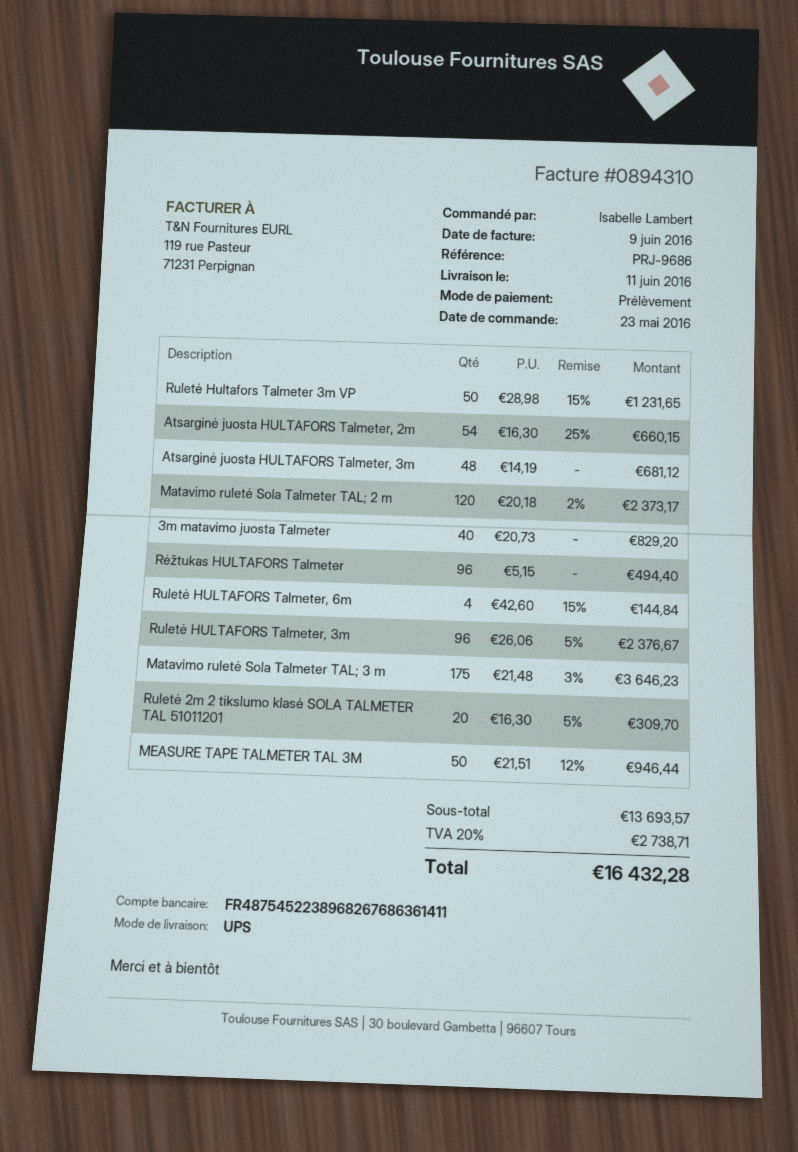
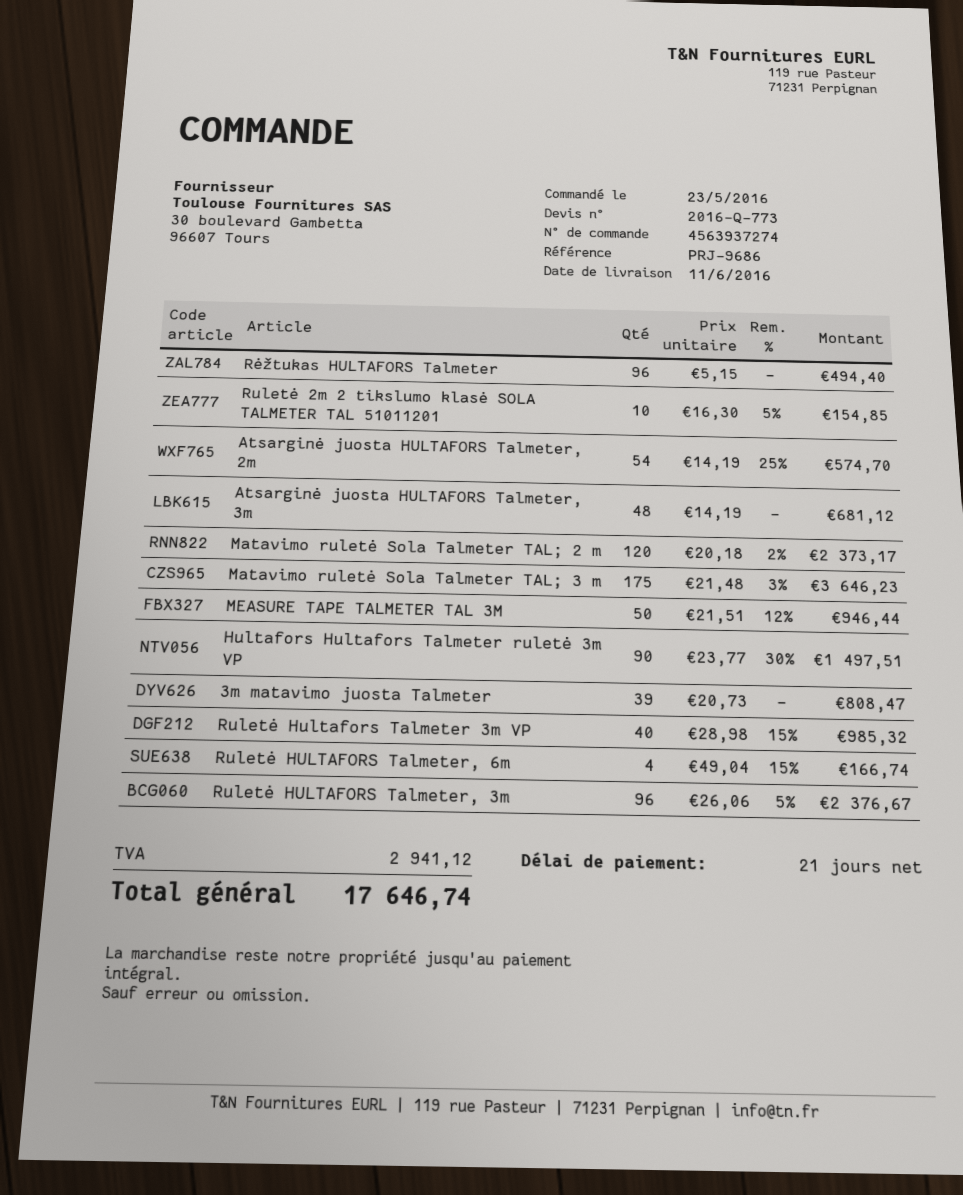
Ruletė Hultafors Talmeter 3m VP: 50 x 28.98 - 15% = 1231.65 -> 40 x 28.98 - 15% = 985.32
Atsarginė juosta HULTAFORS Talmeter, 2m: 54 x 16.30 - 25% = 660.15 -> 54 x 14.19 - 25% = 574.70
3m matavimo juosta Talmeter: 40 x 20.73 = 829.20 -> 39 x 20.73 = 808.47
Ruletė HULTAFORS Talmeter, 6m: 4 x 42.60 - 15% = 144.84 -> 4 x 49.04 - 15% = 166.74
Ruletė 2m 2 tikslumo klasė SOLA TALMETER TAL 51011201: 20 x 16.30 - 5% = 309.70 -> 10 x 16.30 - 5% = 154.85
Hultafors Hultafors Talmeter ruletė 3m VP: none -> 90 x 23.77 - 30% = 1497.51
tax: 2738.71 -> 2941.12
total: 16432.28 -> 17646.74

